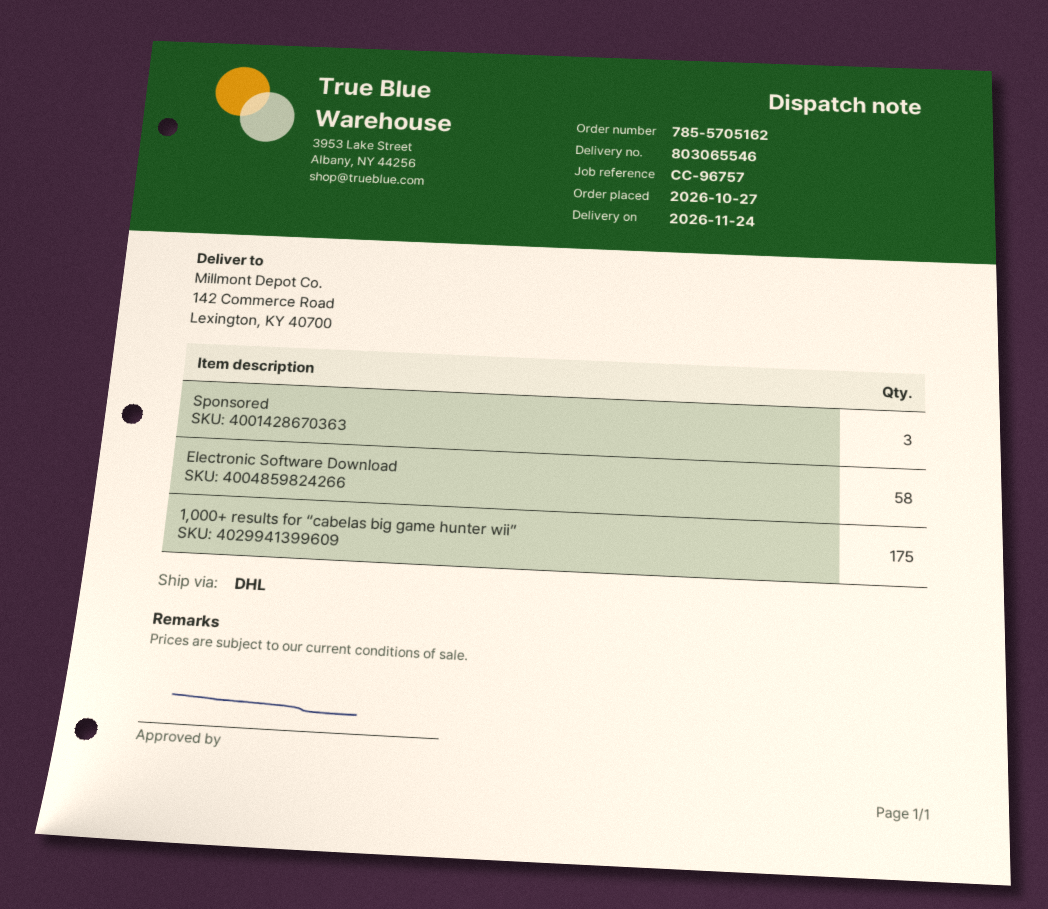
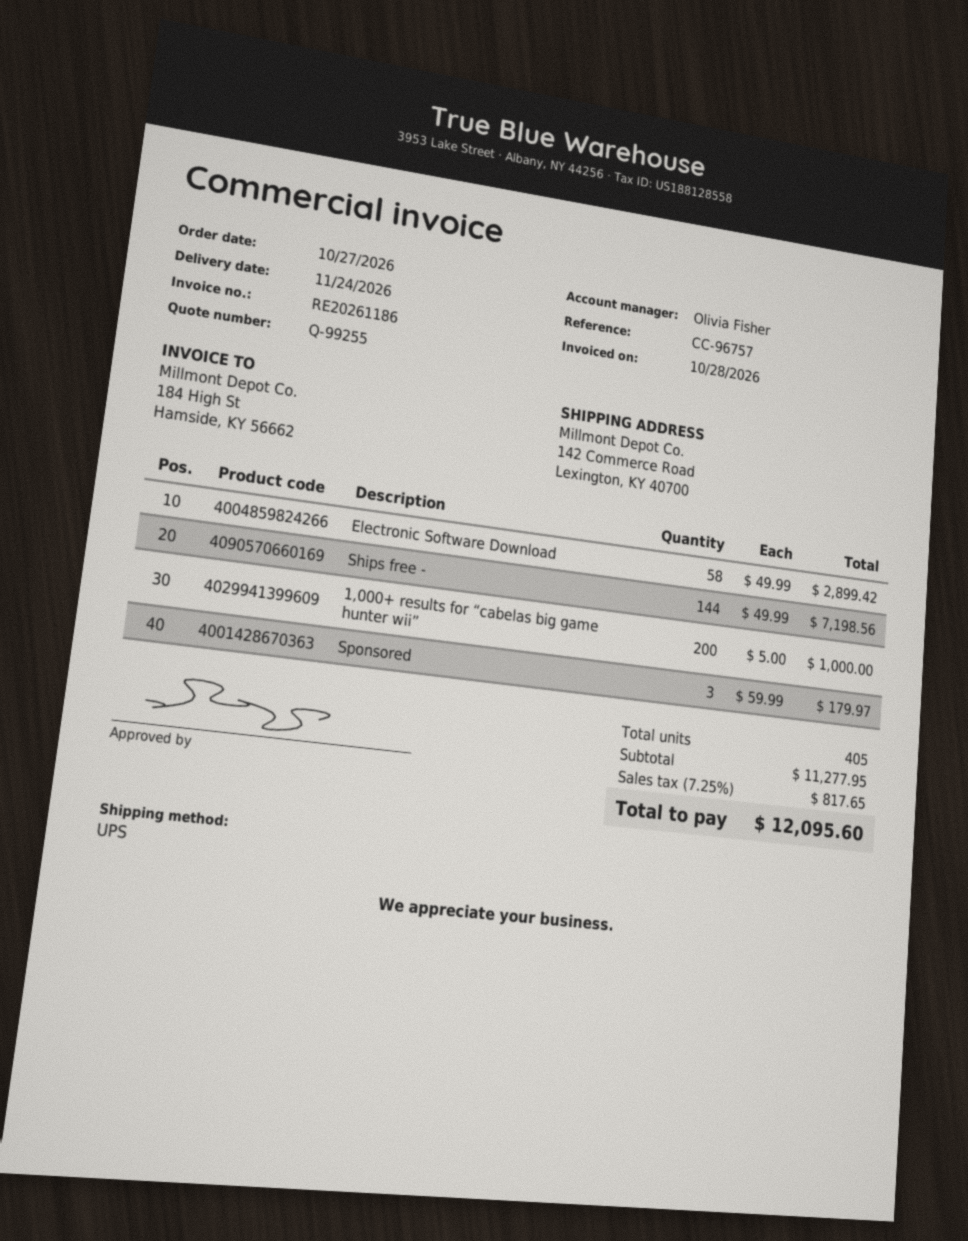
shipping method: DHL -> UPS
1,000+ results for “cabelas big game hunter wii”: 175 -> 200
Ships free -: none -> 144

